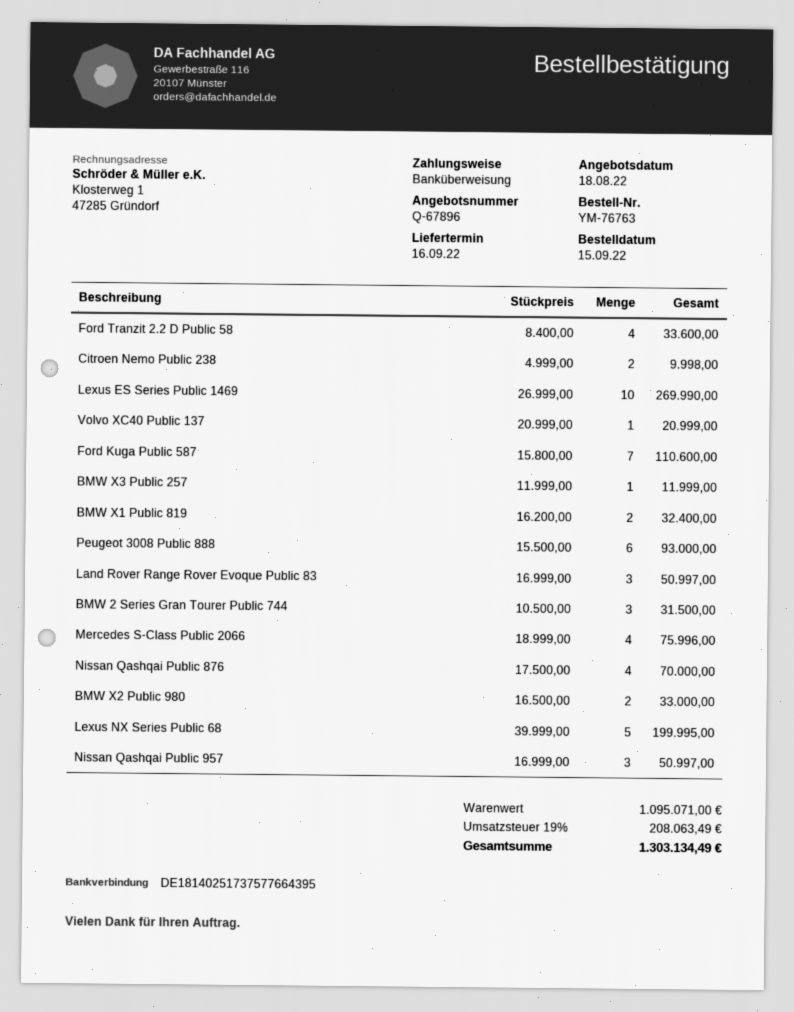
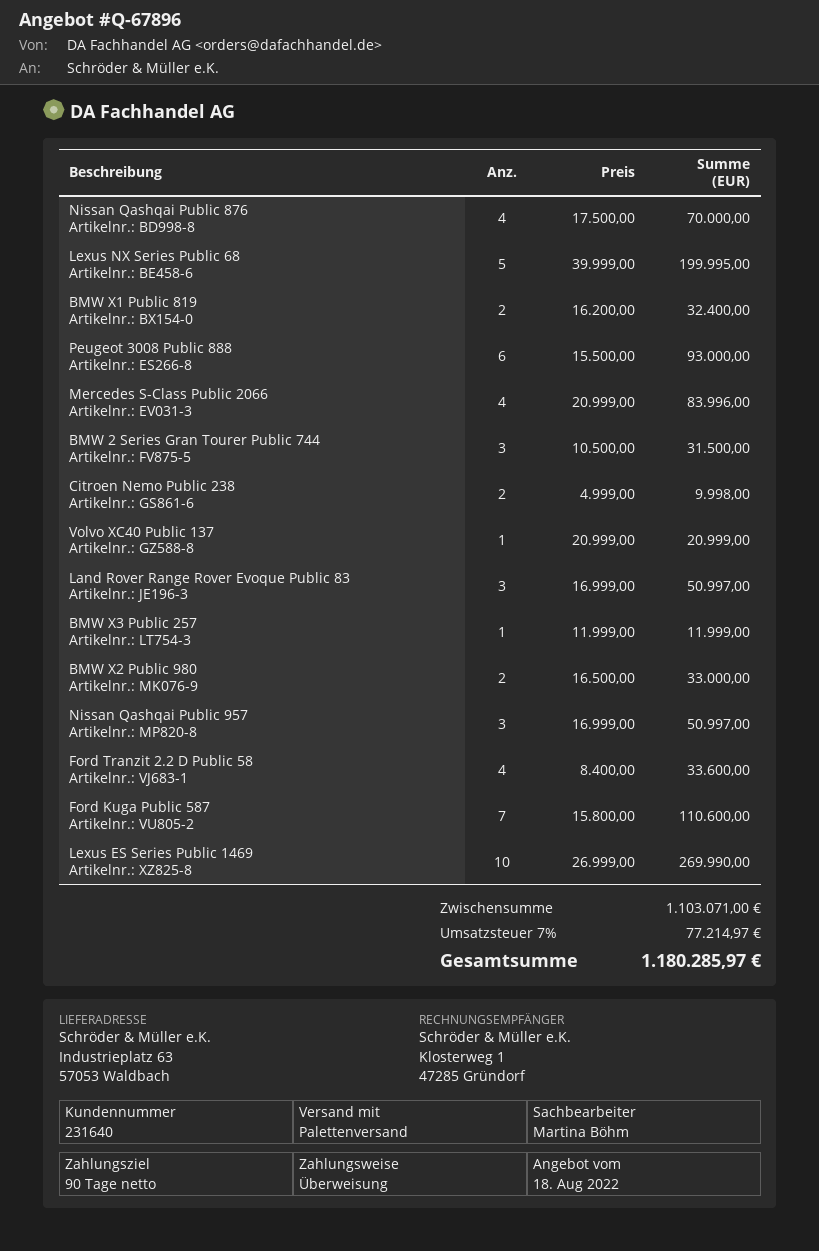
Mercedes S-Class Public 2066: 4 x 18999.00 = 75996.00 -> 4 x 20999.00 = 83996.00
subtotal: 1095071.00 -> 1103071.00
tax: 19% = 208063.49 -> 7% = 77214.97
total: 1303134.49 -> 1180285.97

